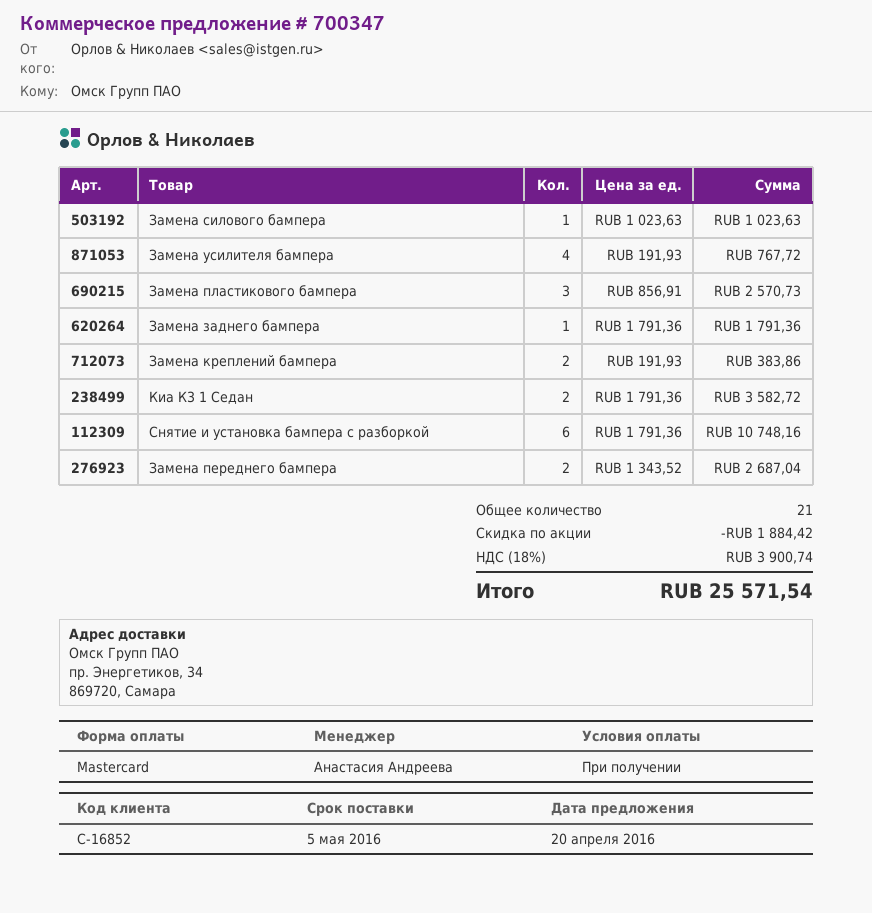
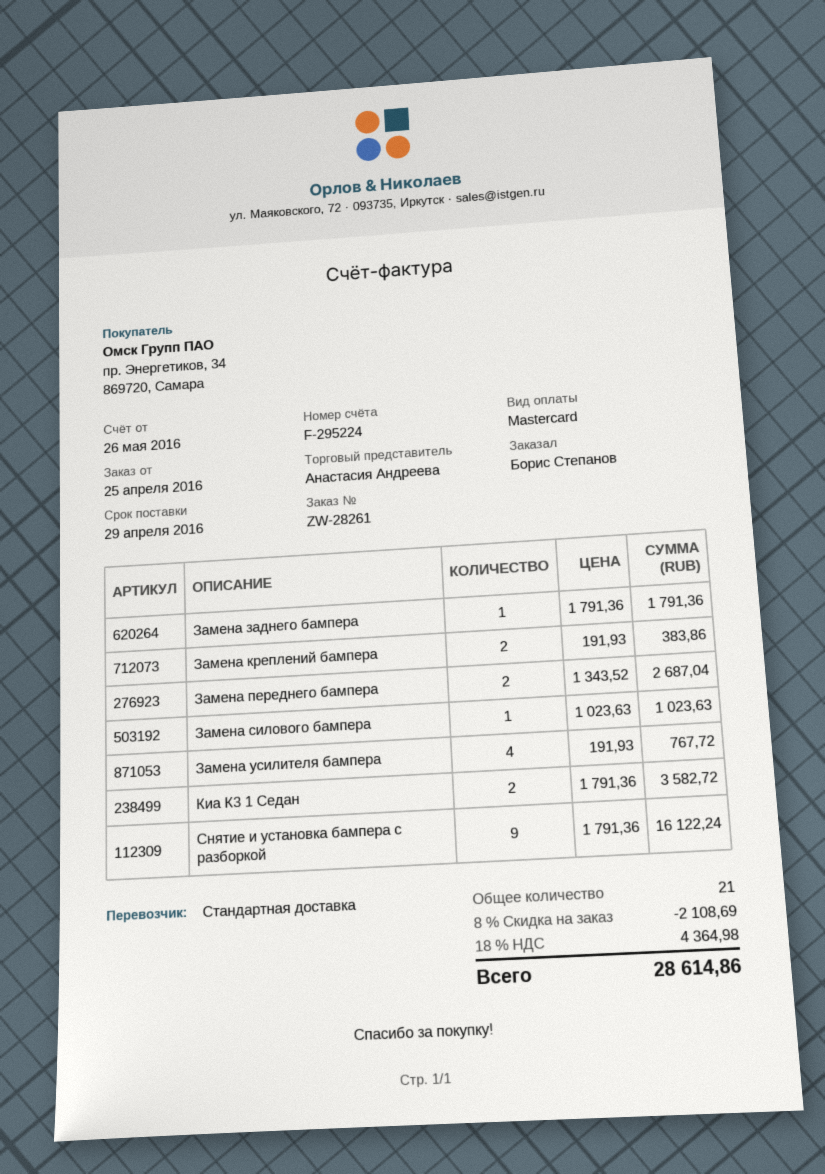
delivery date: 2016-05-05 -> 2016-04-29
Замена пластикового бампера: 3 x 856.91 = 2570.73 -> none
Снятие и установка бампера с разборкой: 6 x 1791.36 = 10748.16 -> 9 x 1791.36 = 16122.24
discount: 1884.42 -> 2108.69
tax: 18% = 3900.74 -> 18% = 4364.98
total: 25571.54 -> 28614.86

